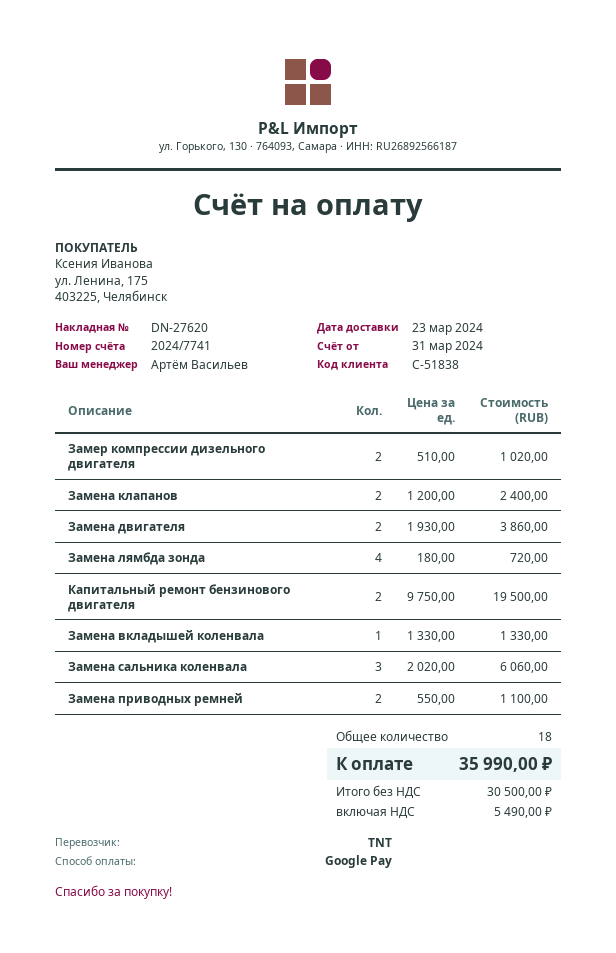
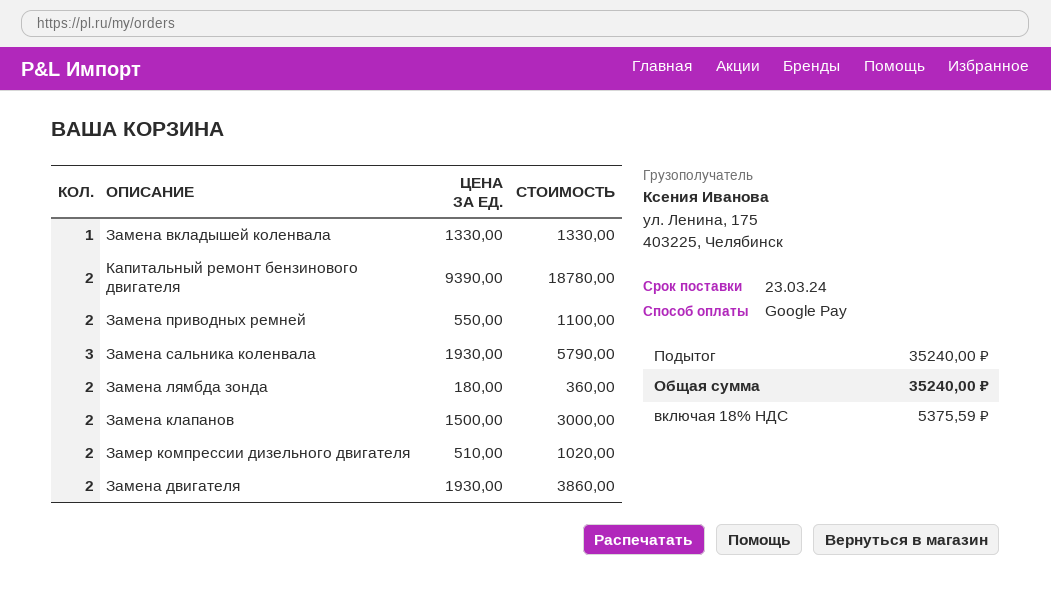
Замена клапанов: 2 x 1200.00 = 2400.00 -> 2 x 1500.00 = 3000.00
Замена лямбда зонда: 4 x 180.00 = 720.00 -> 2 x 180.00 = 360.00
Капитальный ремонт бензинового двигателя: 2 x 9750.00 = 19500.00 -> 2 x 9390.00 = 18780.00
Замена сальника коленвала: 3 x 2020.00 = 6060.00 -> 3 x 1930.00 = 5790.00
tax: 5490.00 -> 5375.59
total: 35990.00 -> 35240.00

